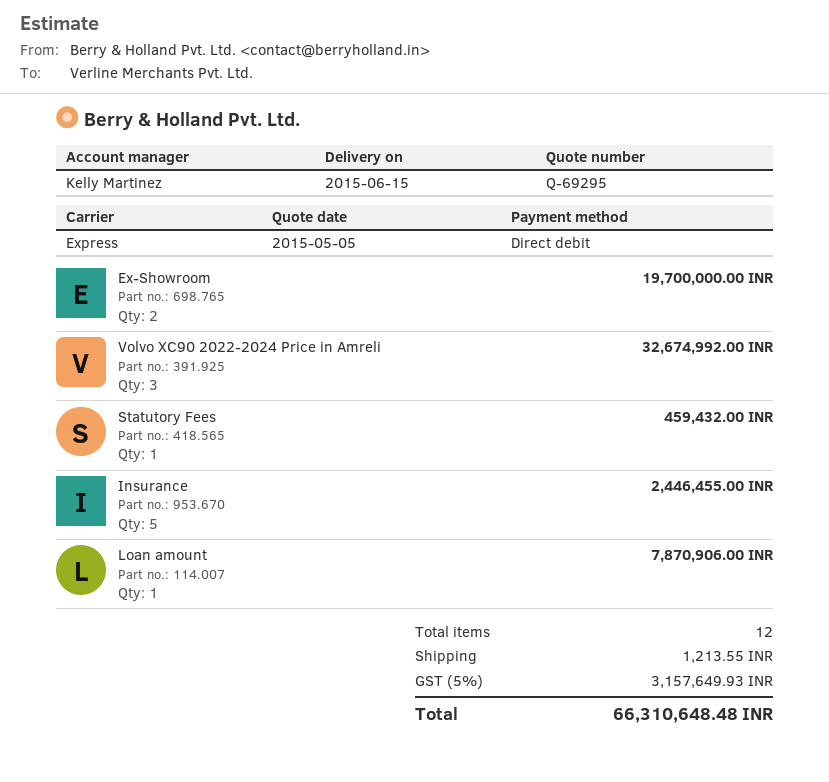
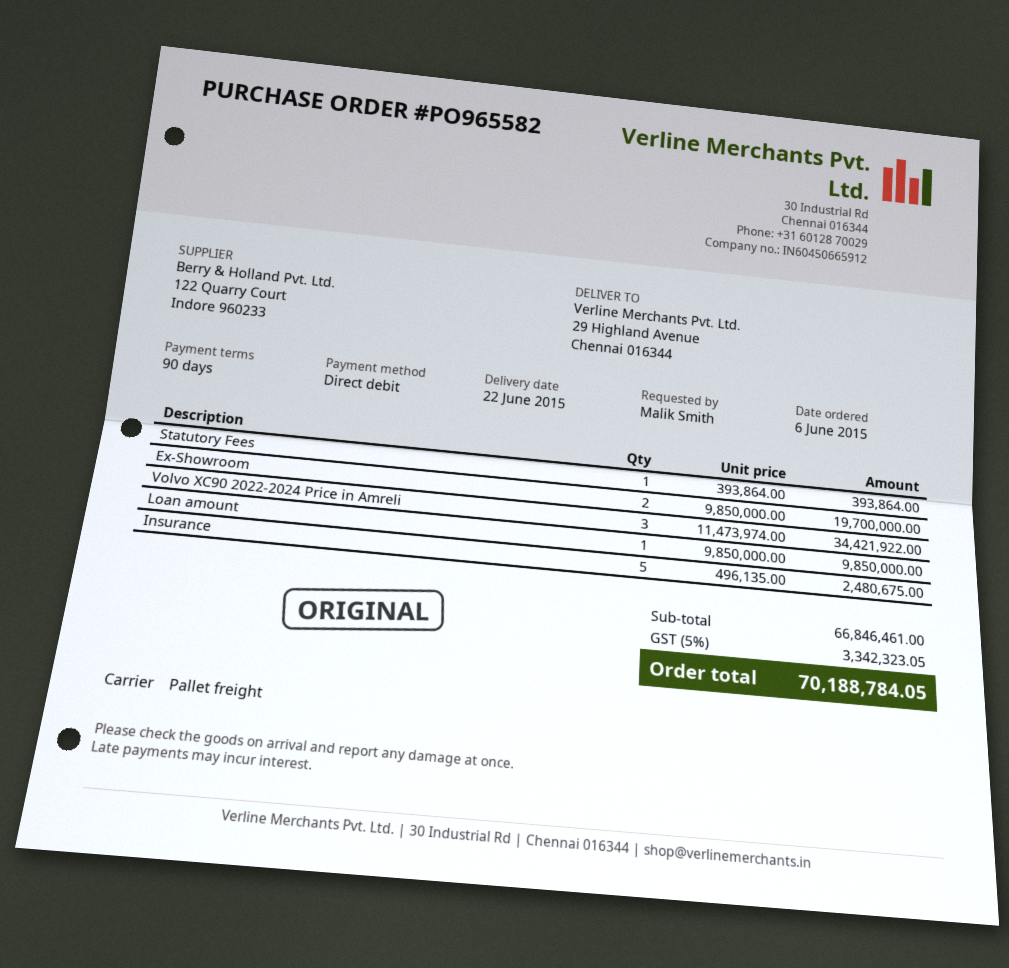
delivery date: 2015-06-15 -> 2015-06-22
shipping method: express -> pallet freight
Volvo XC90 2022-2024 Price in Amreli: 3 for 32674992.00 -> 3 for 34421922.00
Statutory Fees: 1 for 459432.00 -> 1 for 393864.00
Insurance: 5 for 2446455.00 -> 5 for 2480675.00
Loan amount: 1 for 7870906.00 -> 1 for 9850000.00
shipping: 1213.55 -> none
tax: 5% = 3157649.93 -> 5% = 3342323.05
total: 66310648.48 -> 70188784.05

